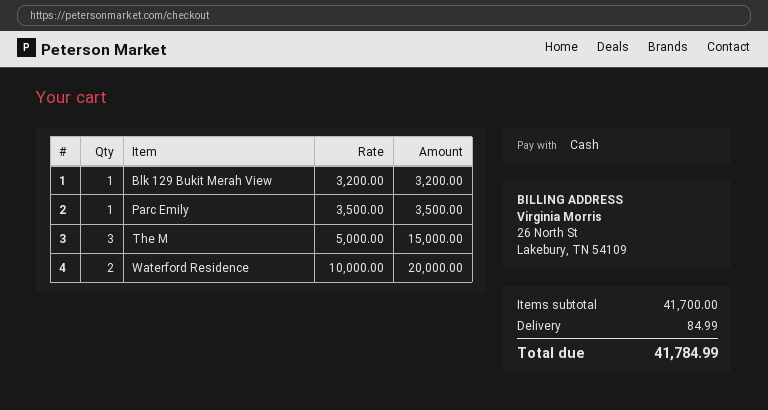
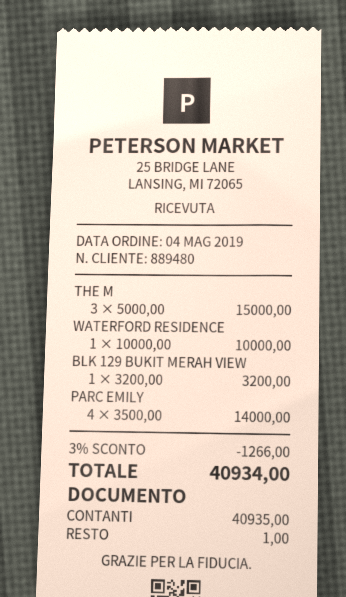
Parc Emily: 1 x 3500.00 = 3500.00 -> 4 x 3500.00 = 14000.00
Waterford Residence: 2 x 10000.00 = 20000.00 -> 1 x 10000.00 = 10000.00
discount: none -> 3% = 1266.00
shipping: 84.99 -> none
total: 41784.99 -> 40934.00

